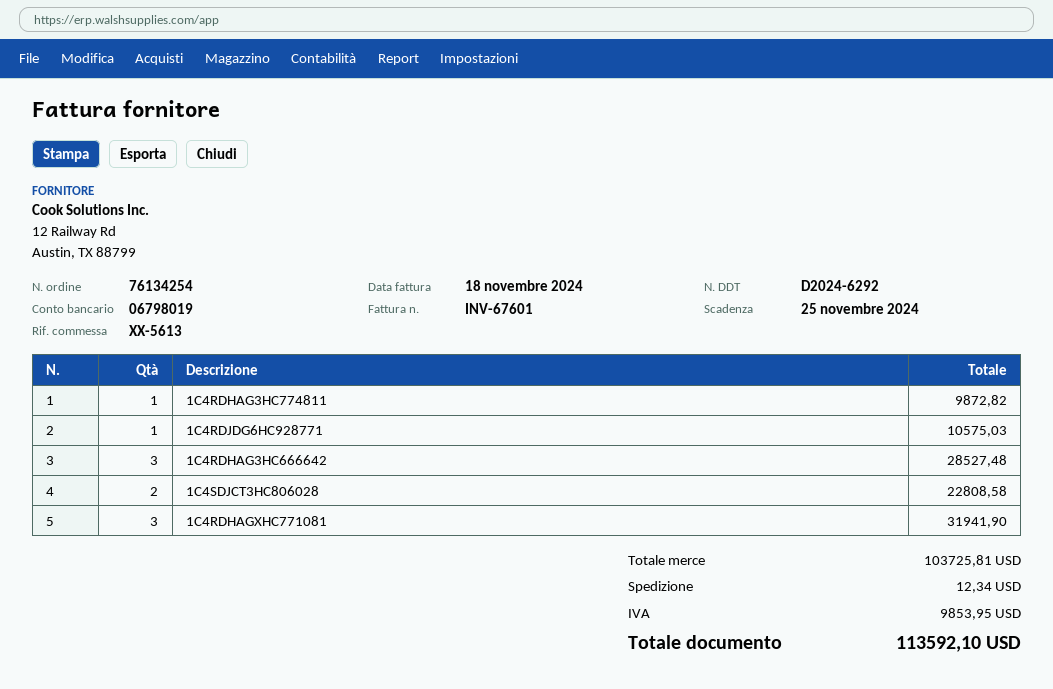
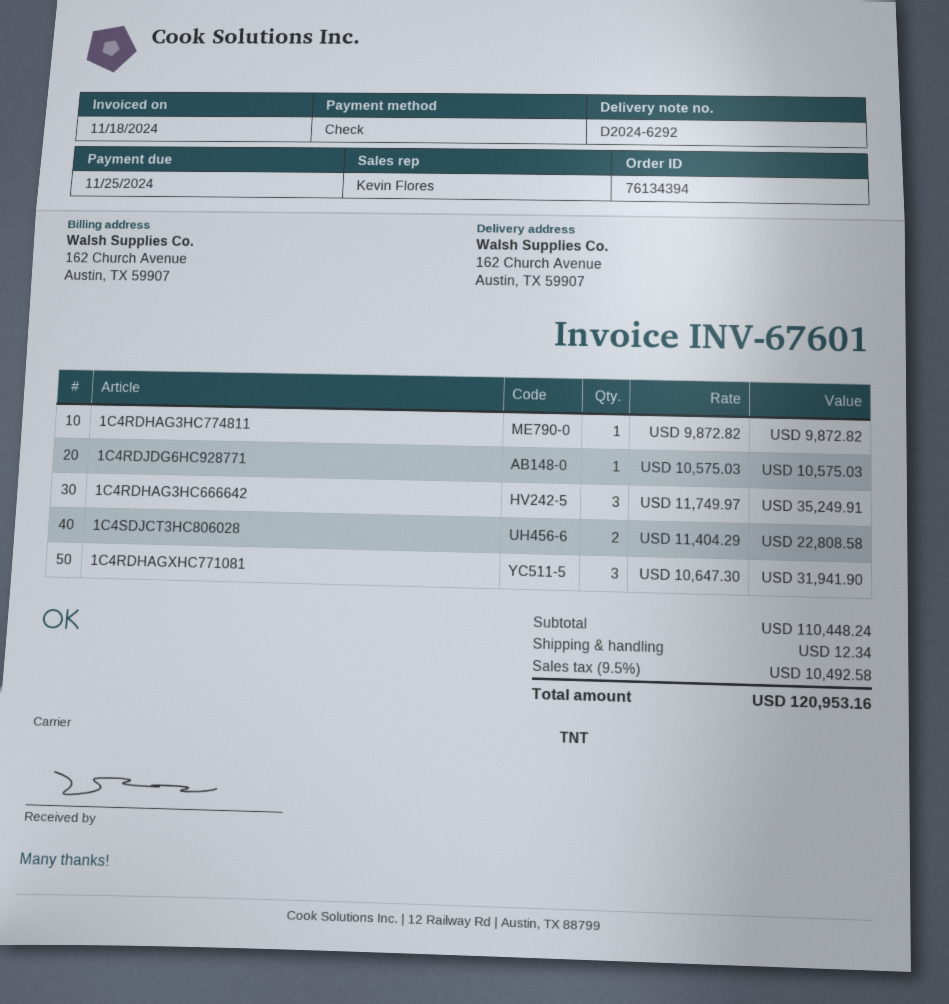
order number: 76134254 -> 76134394
1C4RDHAG3HC666642: 3 for 28527.48 -> 3 for 35249.91
subtotal: 103725.81 -> 110448.24
tax: 9853.95 -> 10492.58
total: 113592.10 -> 120953.16

